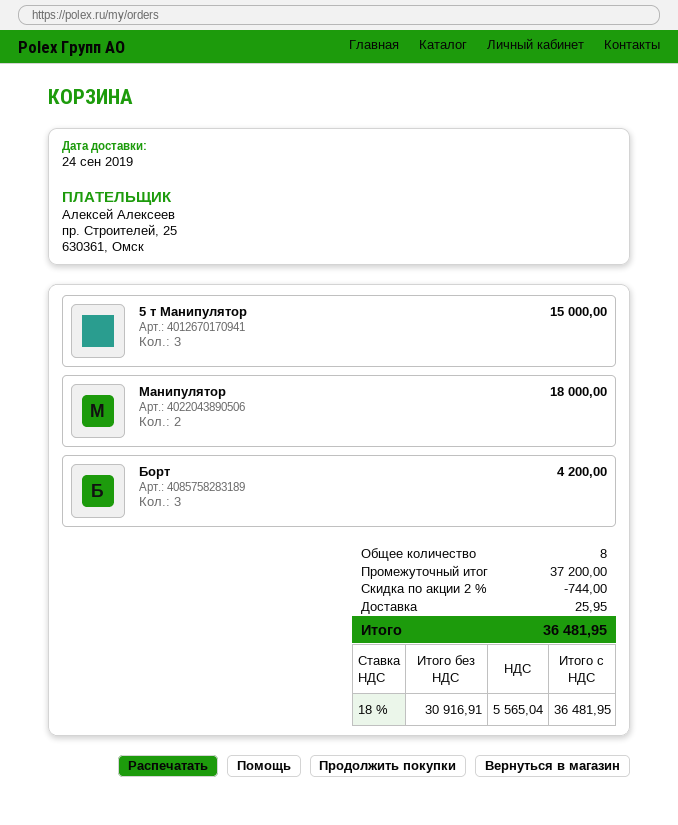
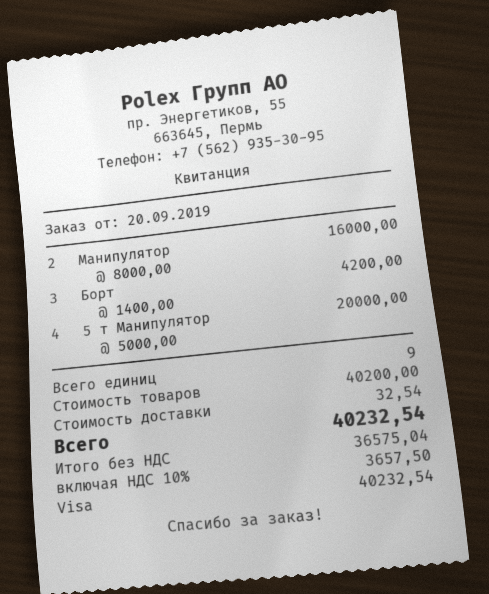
5 т Манипулятор: 3 for 15000.00 -> 4 for 20000.00
Манипулятор: 2 for 18000.00 -> 2 for 16000.00
total quantity: 8 -> 9
subtotal: 37200.00 -> 40200.00
discount: 2% = 744.00 -> none
shipping: 25.95 -> 32.54
net: 30916.91 -> 36575.04
tax: 18% = 5565.04 -> 10% = 3657.50
total: 36481.95 -> 40232.54

